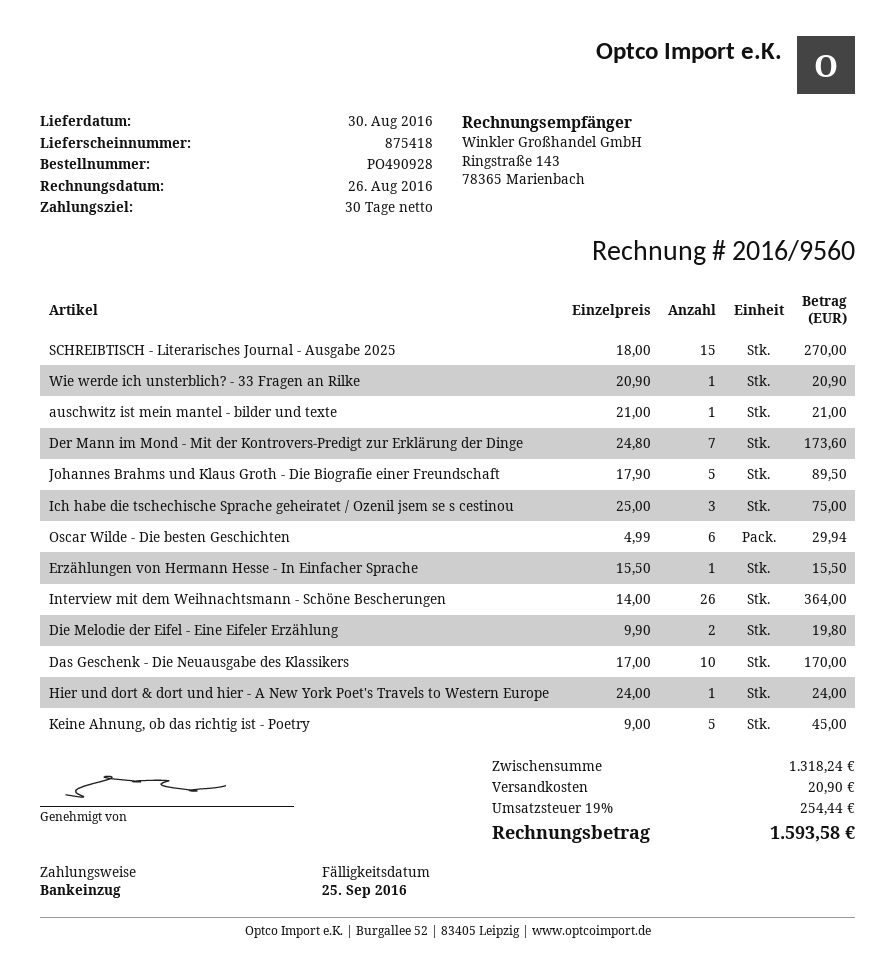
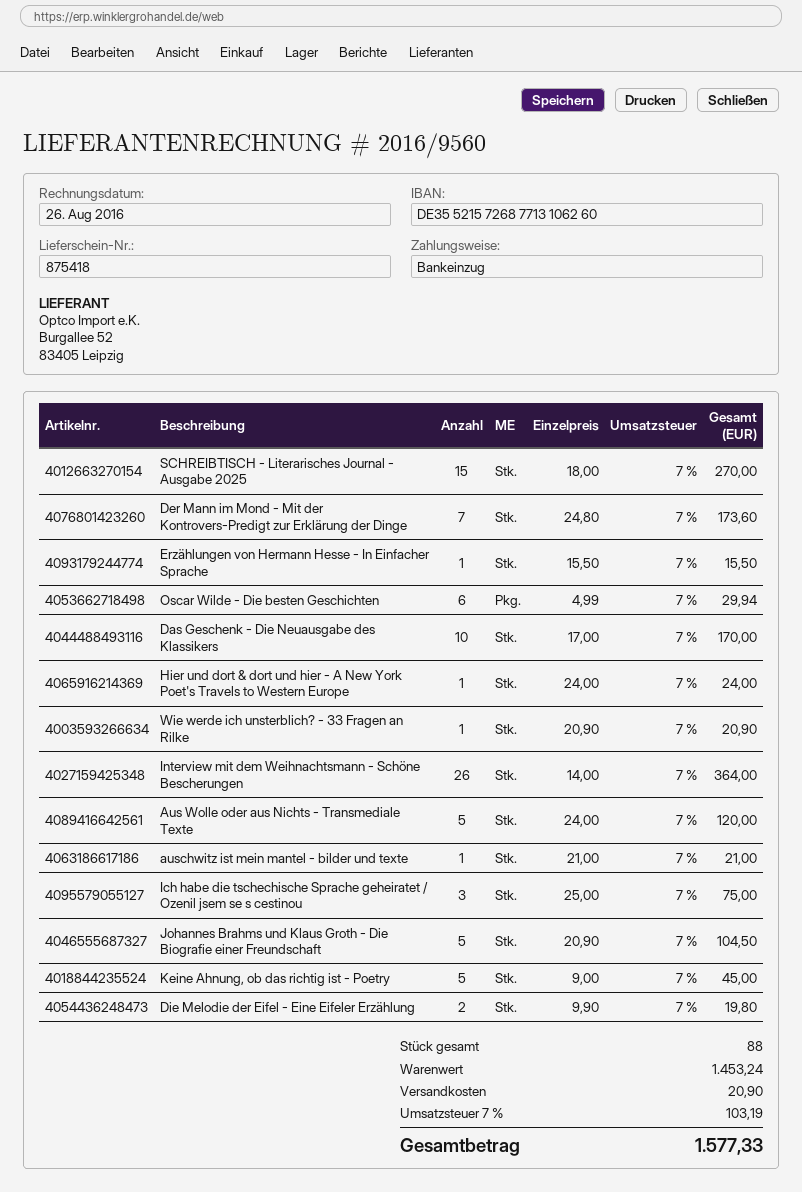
Johannes Brahms und Klaus Groth - Die Biografie einer Freundschaft: 5 x 17.90 = 89.50 -> 5 x 20.90 = 104.50
Aus Wolle oder aus Nichts - Transmediale Texte: none -> 5 x 24.00 = 120.00
subtotal: 1318.24 -> 1453.24
tax: 19% = 254.44 -> 7% = 103.19
total: 1593.58 -> 1577.33

